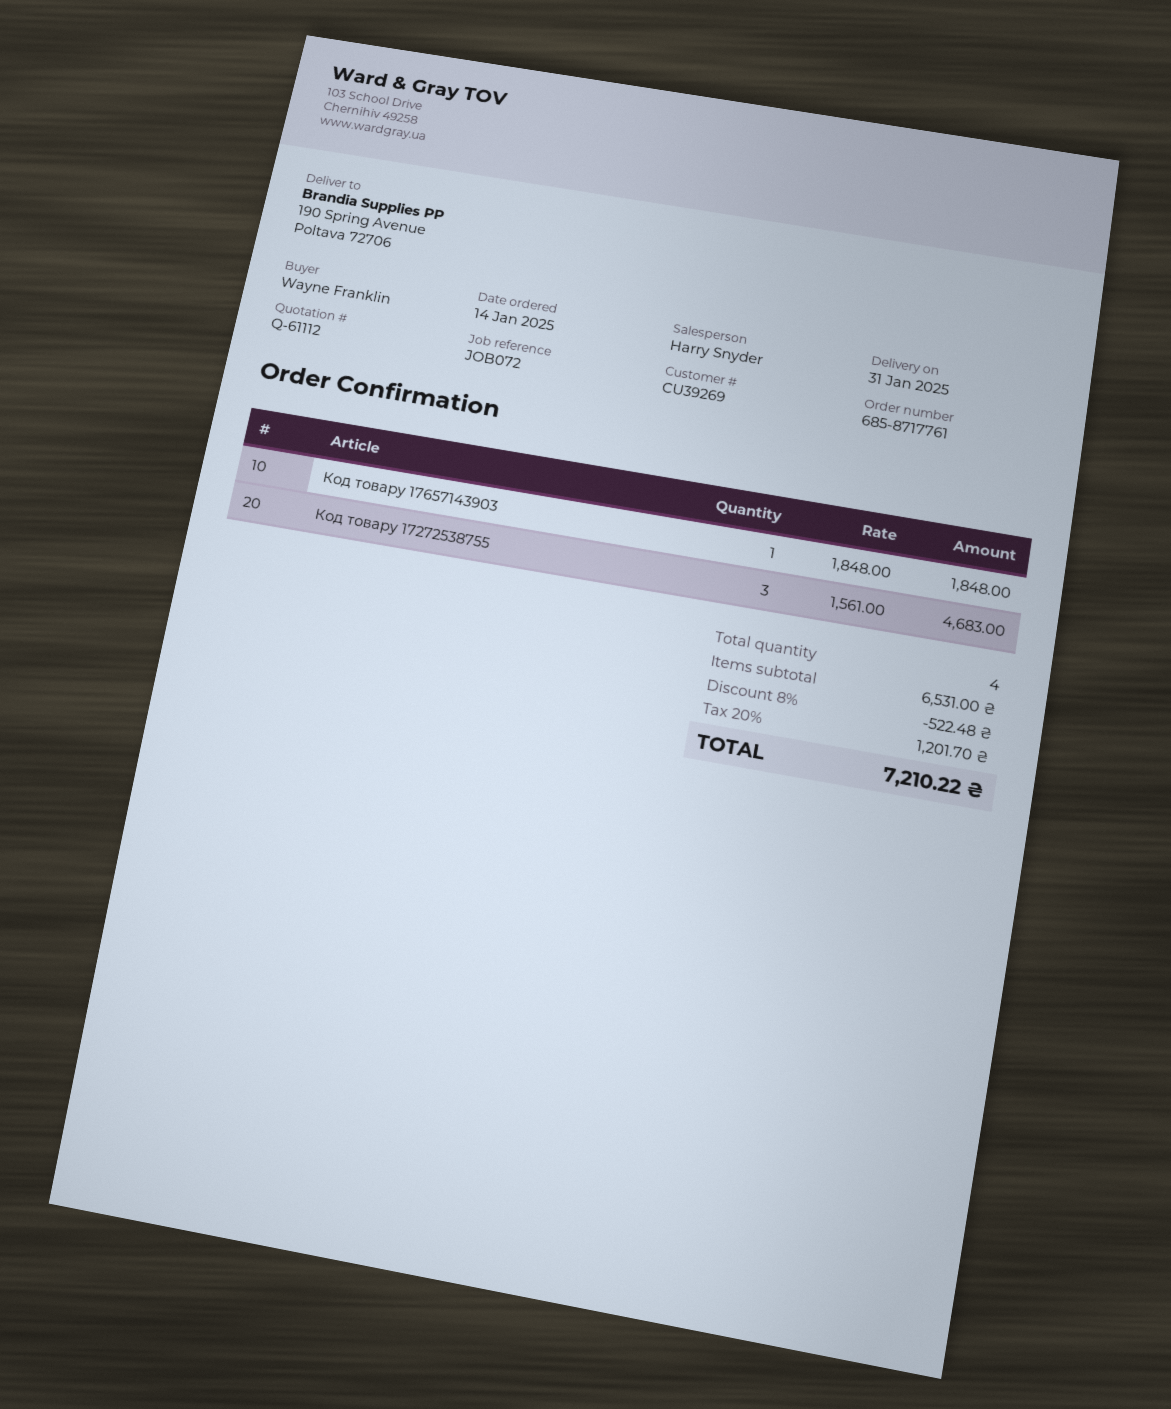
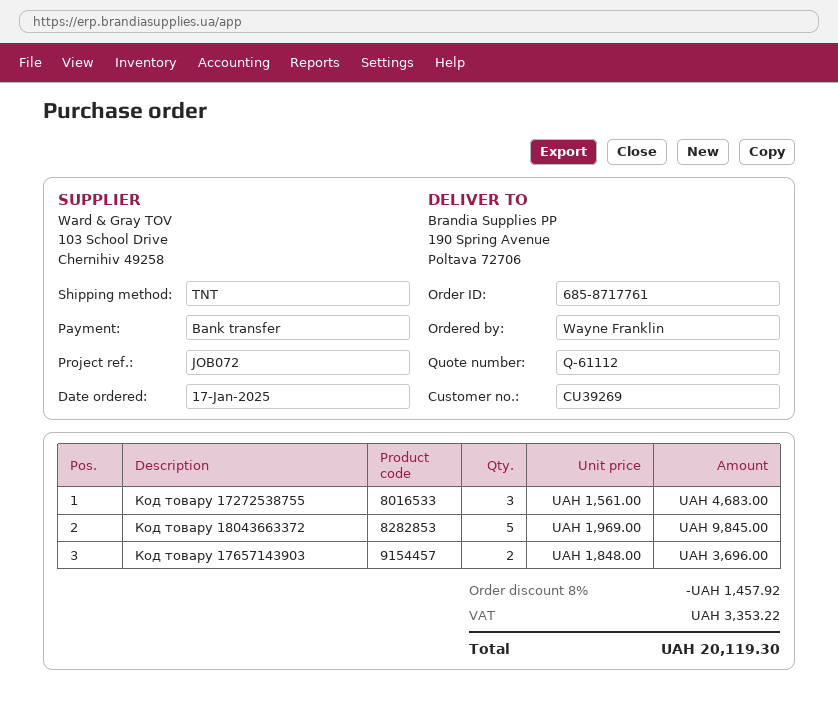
order date: 2025-01-14 -> 2025-01-17
Код товару 17657143903: 1 x 1848.00 = 1848.00 -> 2 x 1848.00 = 3696.00
Код товару 18043663372: none -> 5 x 1969.00 = 9845.00
discount: 8% = 522.48 -> 8% = 1457.92
tax: 1201.70 -> 3353.22
total: 7210.22 -> 20119.30

